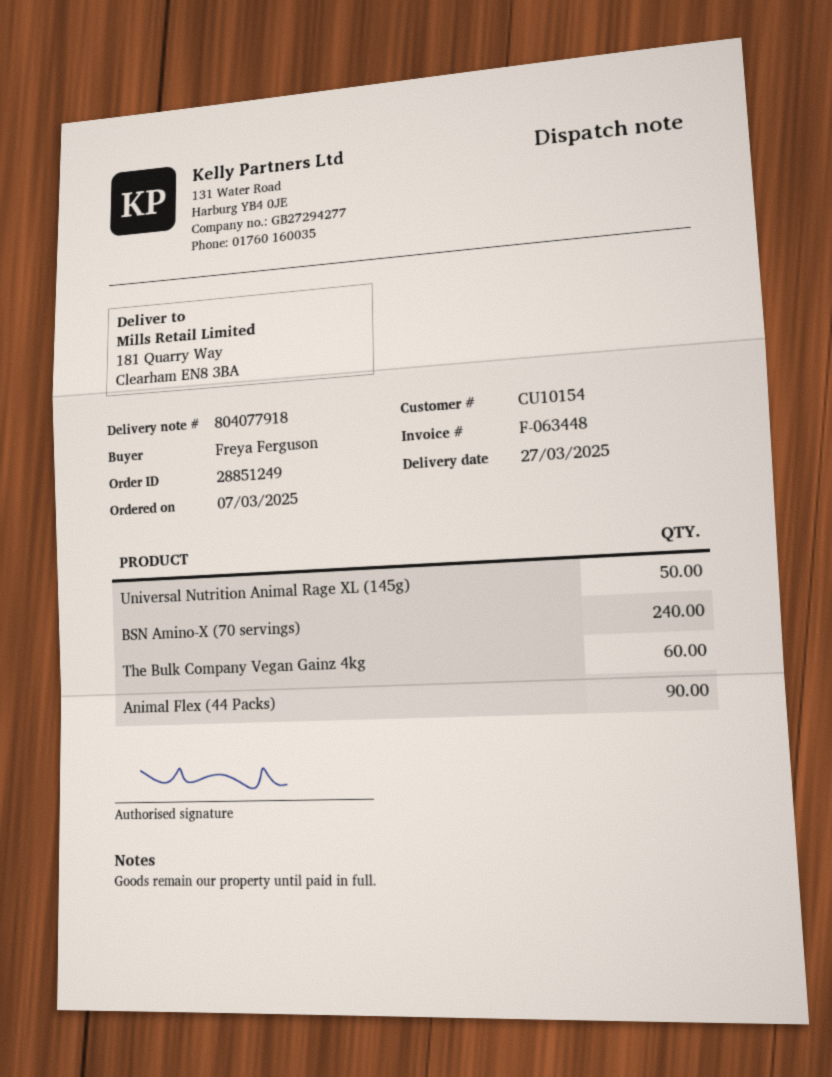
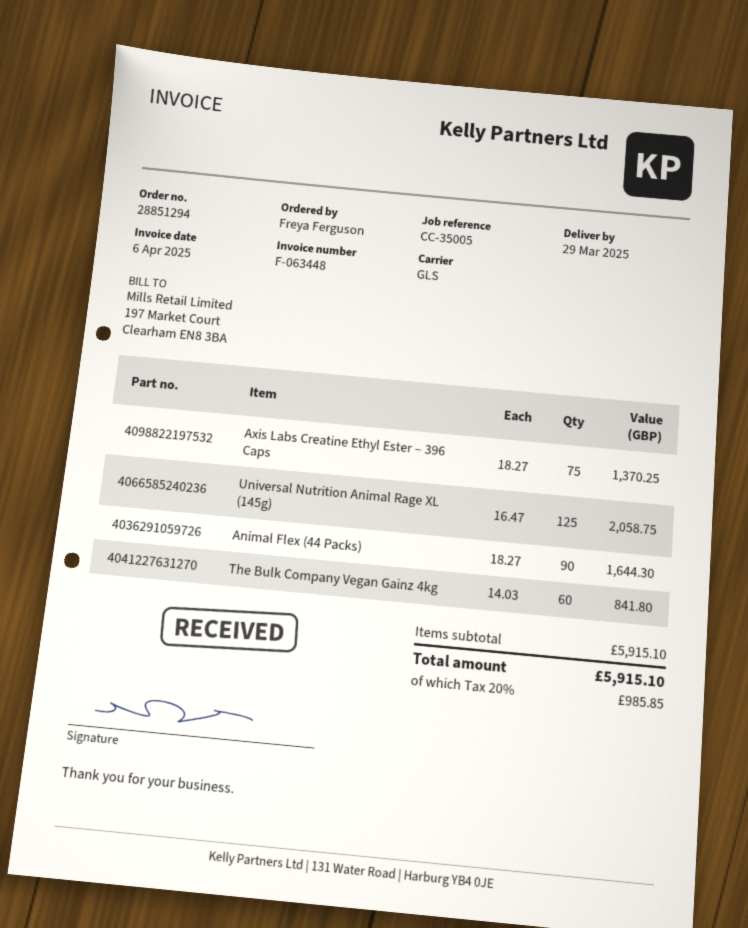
order number: 28851249 -> 28851294
delivery date: 2025-03-27 -> 2025-03-29
Universal Nutrition Animal Rage XL (145g): 50 -> 125
BSN Amino-X (70 servings): 240 -> none
Axis Labs Creatine Ethyl Ester – 396 Caps: none -> 75

